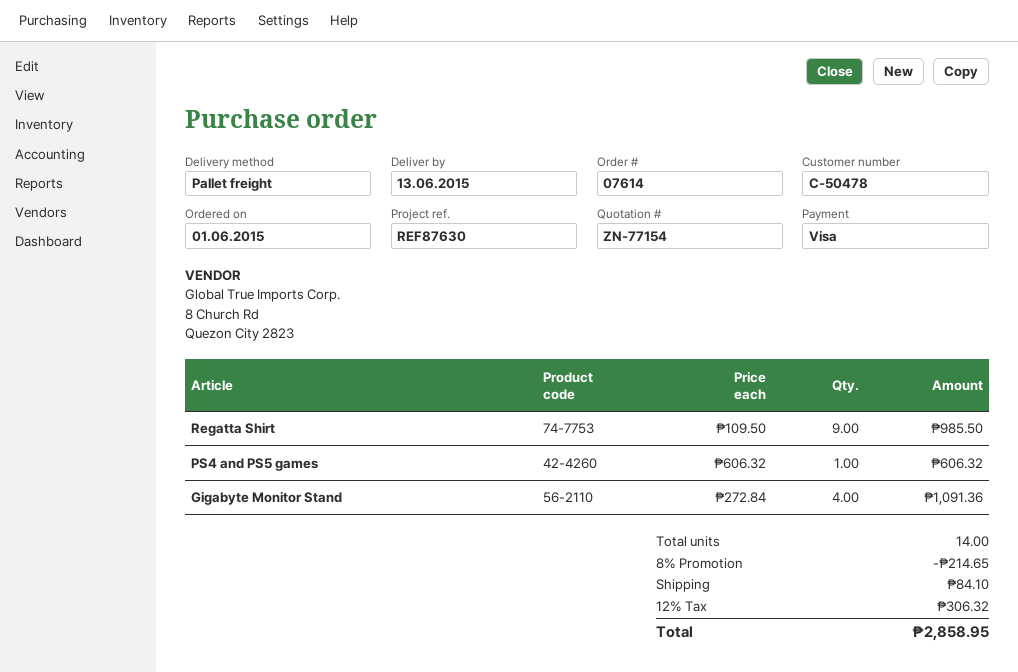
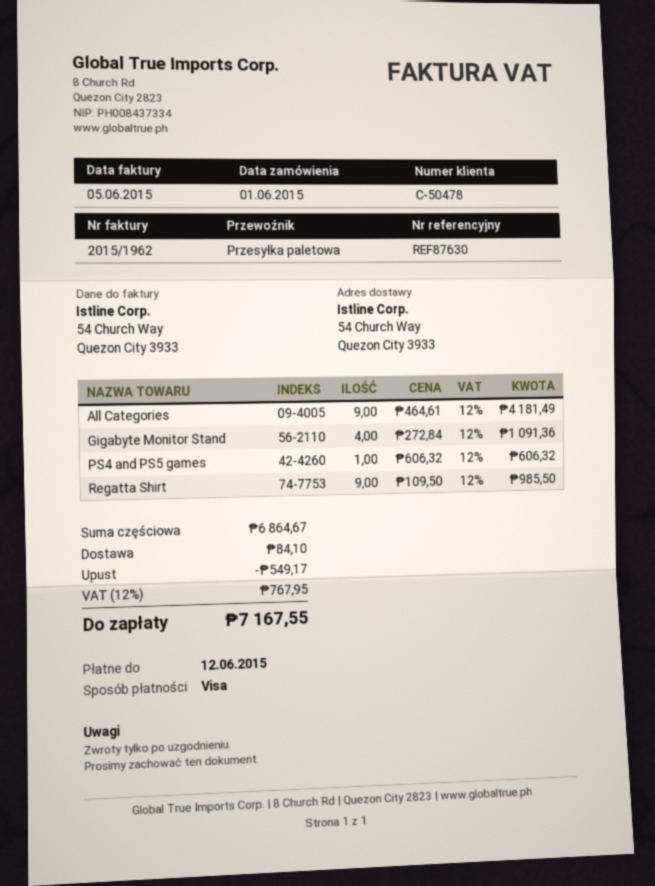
All Categories: none -> 9 x 464.61 = 4181.49
discount: 214.65 -> 549.17
tax: 12% = 306.32 -> 12% = 767.95
total: 2858.95 -> 7167.55

